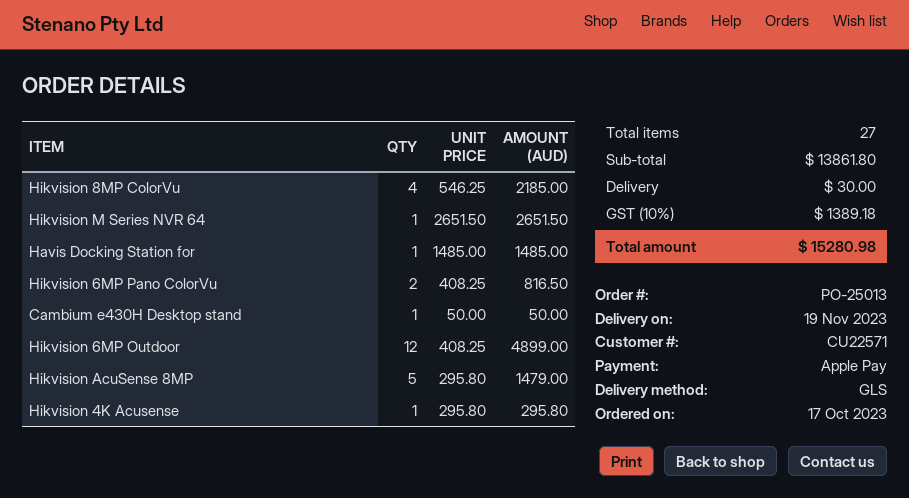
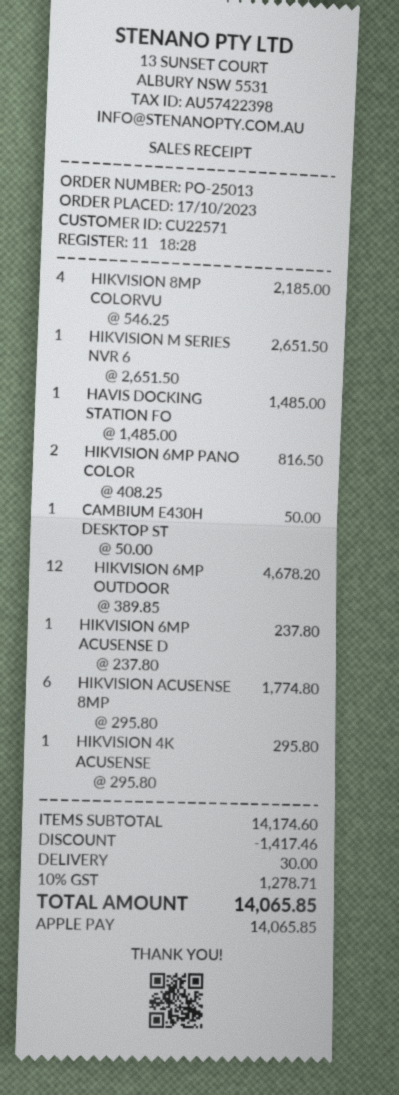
Hikvision 6MP Outdoor: 12 x 408.25 = 4899.00 -> 12 x 389.85 = 4678.20
Hikvision AcuSense 8MP: 5 x 295.80 = 1479.00 -> 6 x 295.80 = 1774.80
HIKVISION 6MP ACUSENSE D: none -> 1 x 237.80 = 237.80
subtotal: 13861.80 -> 14174.60
discount: none -> 1417.46
tax: 10% = 1389.18 -> 10% = 1278.71
total: 15280.98 -> 14065.85

